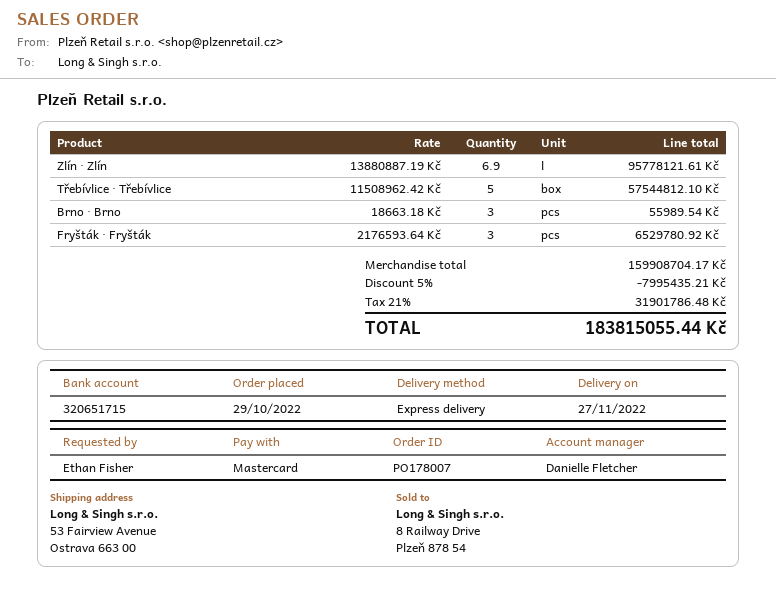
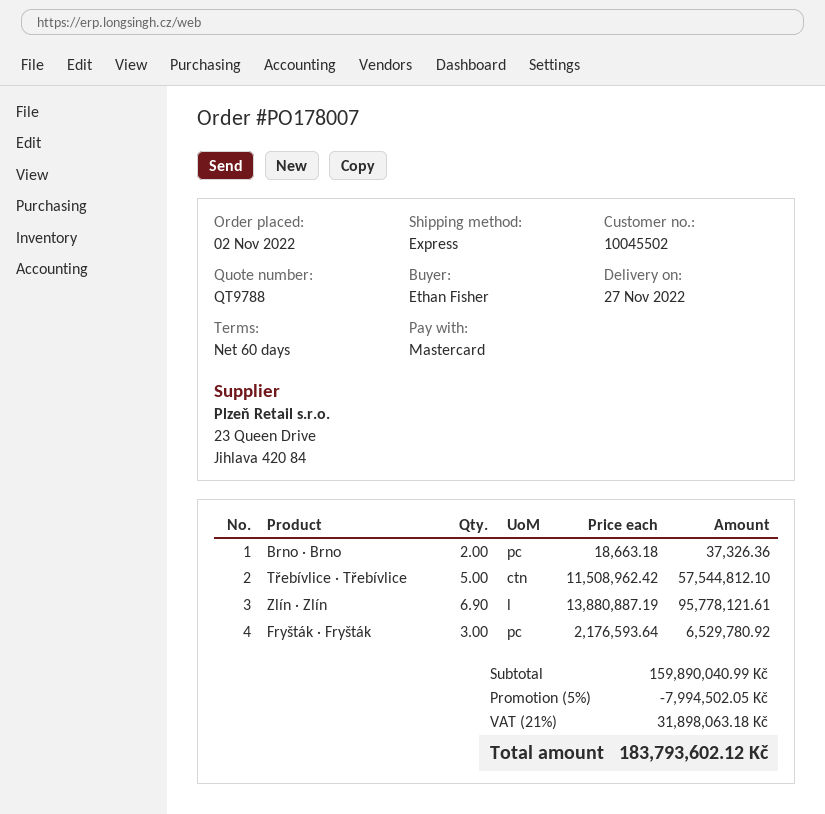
order date: 2022-10-29 -> 2022-11-02
Brno · Brno: 3 x 18663.18 = 55989.54 -> 2 x 18663.18 = 37326.36
subtotal: 159908704.17 -> 159890040.99
discount: 5% = 7995435.21 -> 5% = 7994502.05
tax: 21% = 31901786.48 -> 21% = 31898063.18
total: 183815055.44 -> 183793602.12

